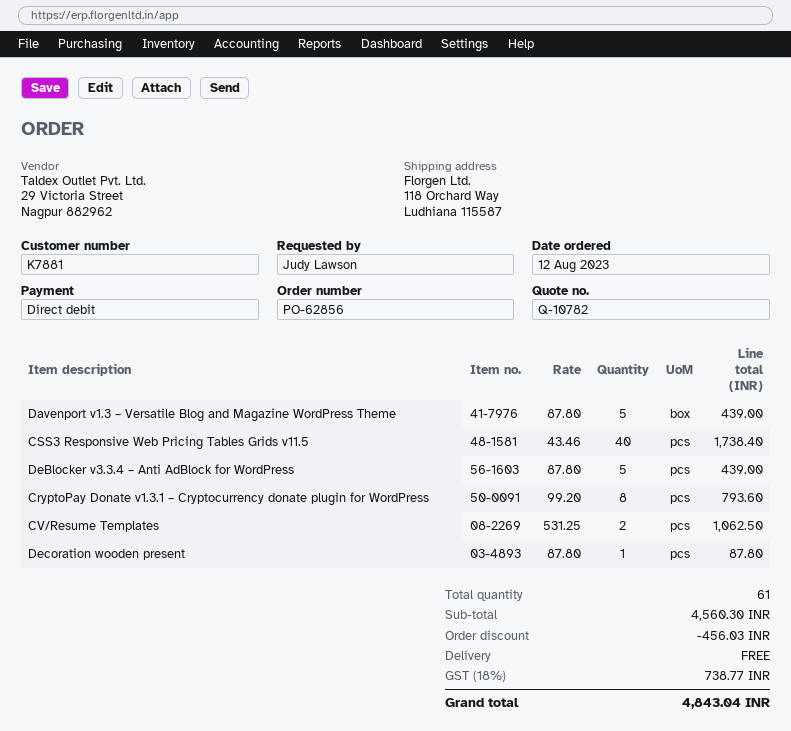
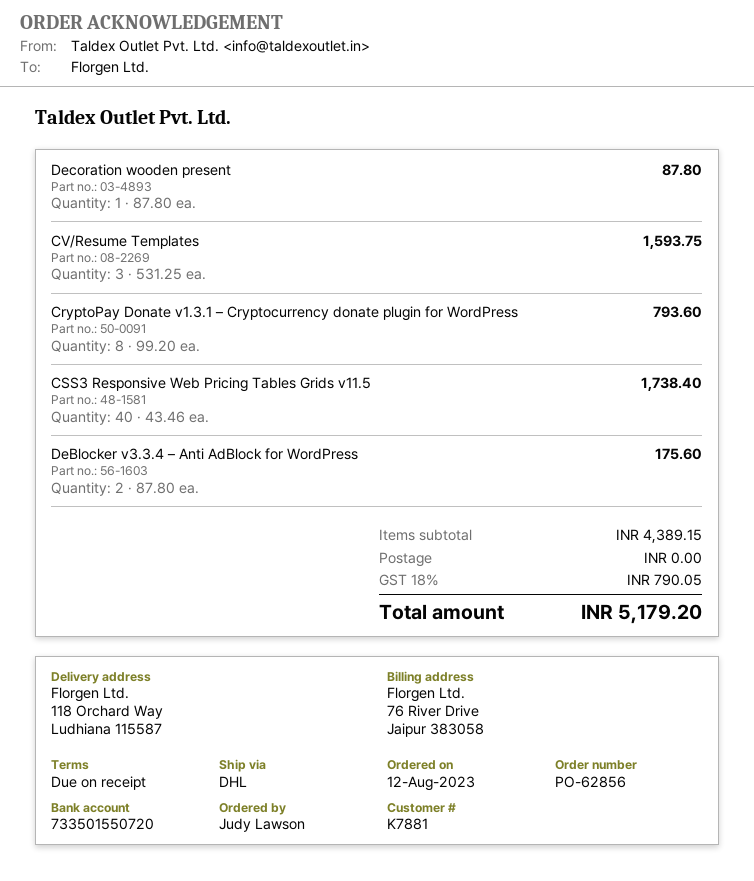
Davenport v1.3 – Versatile Blog and Magazine WordPress Theme: 5 x 87.80 = 439.00 -> none
DeBlocker v3.3.4 – Anti AdBlock for WordPress: 5 x 87.80 = 439.00 -> 2 x 87.80 = 175.60
CV/Resume Templates: 2 x 531.25 = 1062.50 -> 3 x 531.25 = 1593.75
subtotal: 4560.30 -> 4389.15
discount: 456.03 -> none
tax: 18% = 738.77 -> 18% = 790.05
total: 4843.04 -> 5179.20

